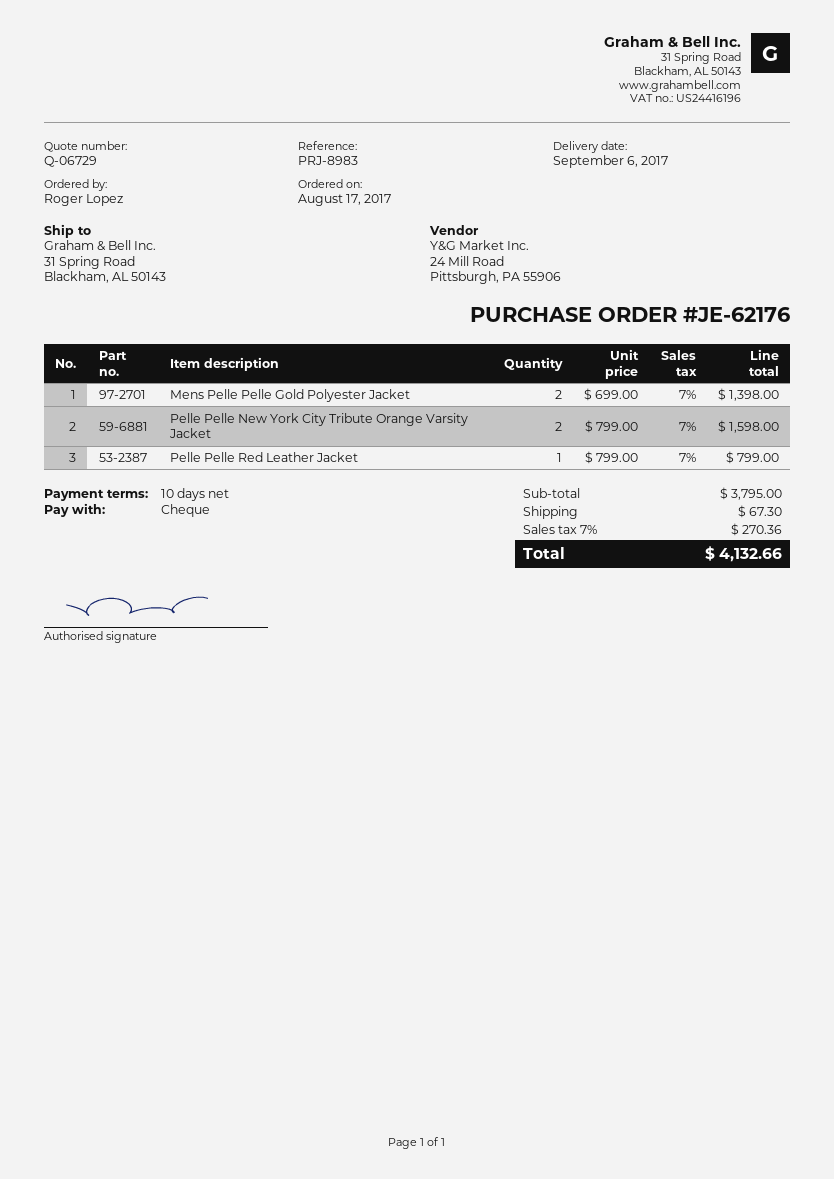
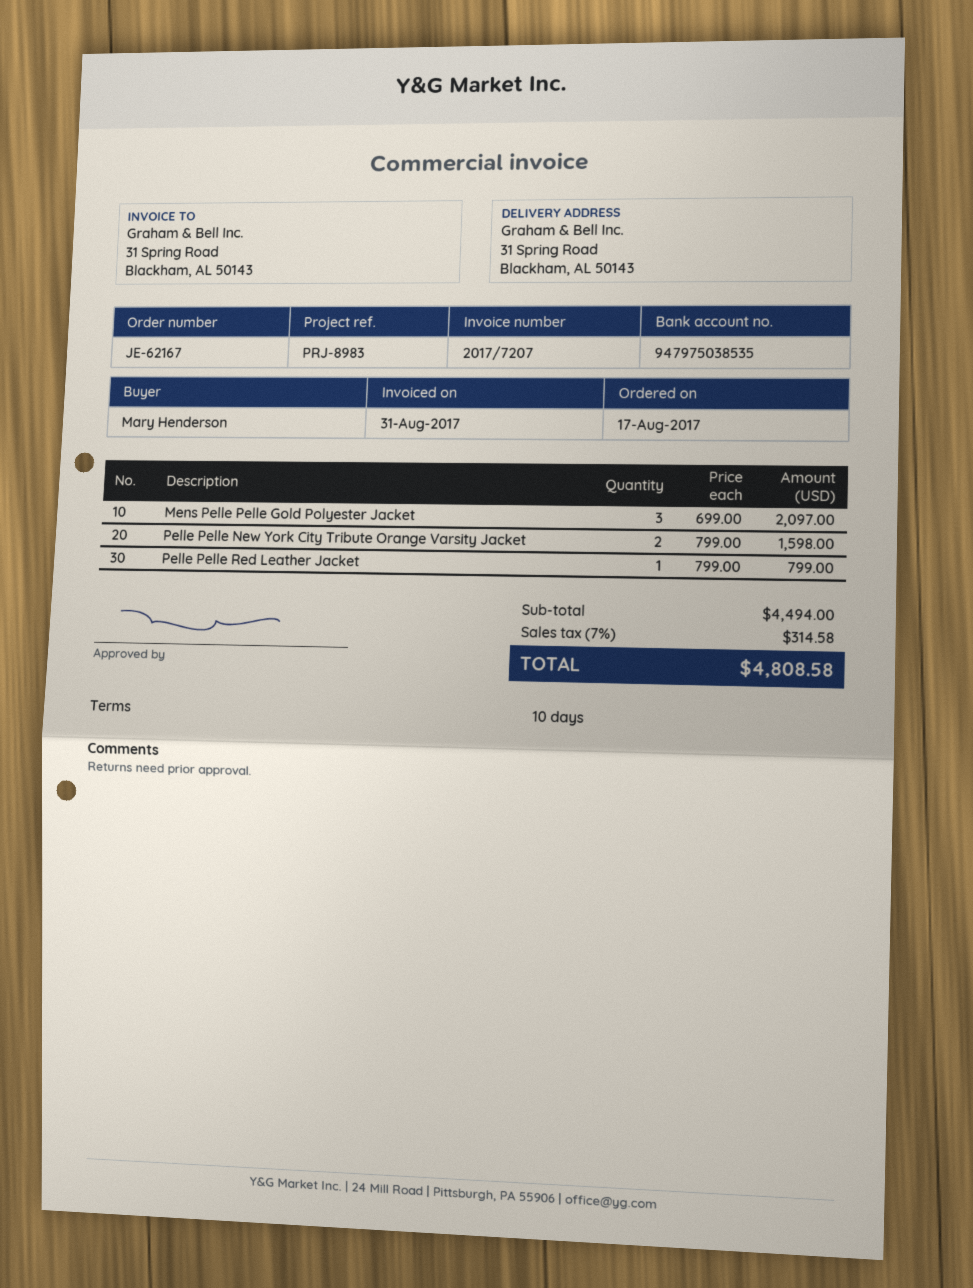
order number: JE-62176 -> JE-62167
ordered by: Roger Lopez -> Mary Henderson
Mens Pelle Pelle Gold Polyester Jacket: 2 x 699.00 = 1398.00 -> 3 x 699.00 = 2097.00
subtotal: 3795.00 -> 4494.00
shipping: 67.30 -> none
tax: 7% = 270.36 -> 7% = 314.58
total: 4132.66 -> 4808.58

